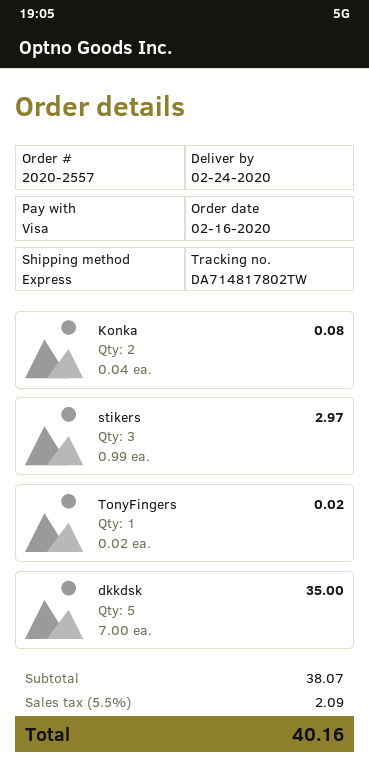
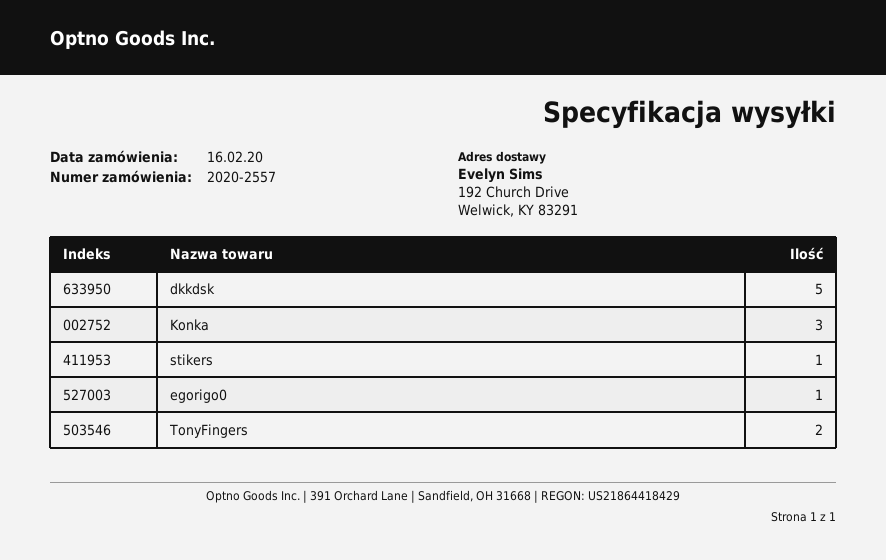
Konka: 2 -> 3
stikers: 3 -> 1
TonyFingers: 1 -> 2
egorigo0: none -> 1

